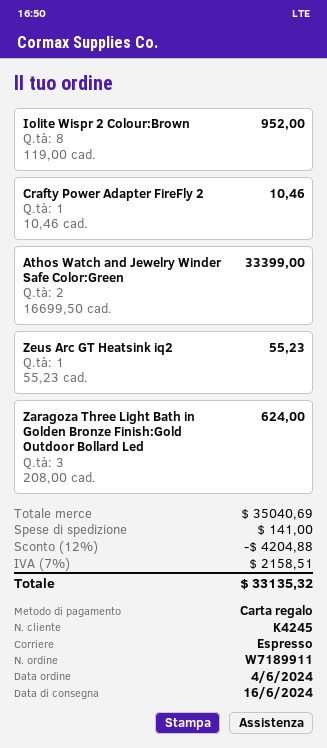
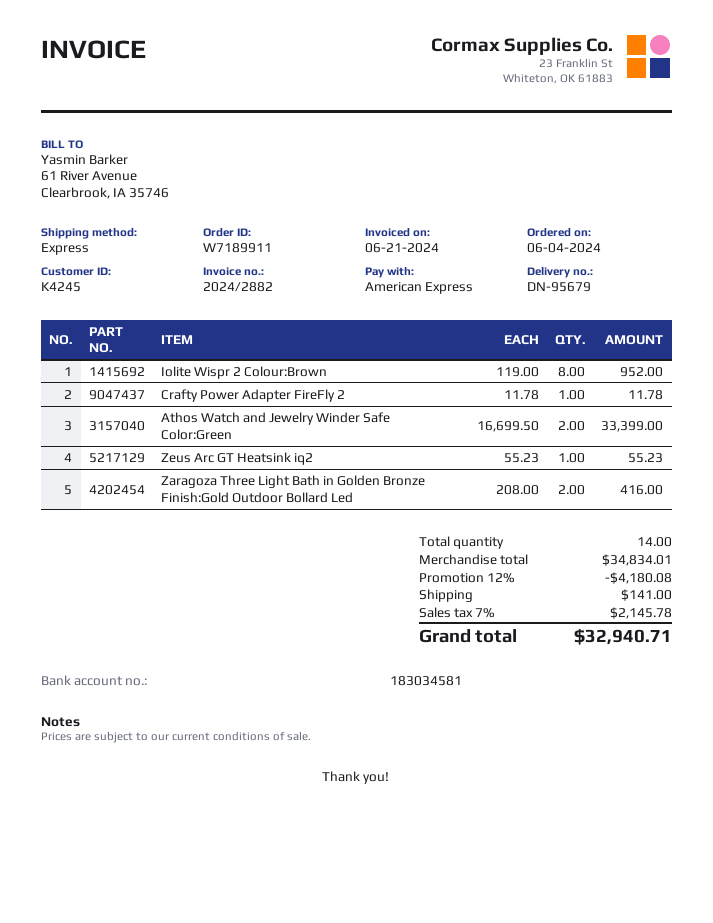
payment method: gift card -> American Express
Crafty Power Adapter FireFly 2: 1 x 10.46 = 10.46 -> 1 x 11.78 = 11.78
Zaragoza Three Light Bath in Golden Bronze Finish:Gold Outdoor Bollard Led: 3 x 208.00 = 624.00 -> 2 x 208.00 = 416.00
subtotal: 35040.69 -> 34834.01
discount: 12% = 4204.88 -> 12% = 4180.08
tax: 7% = 2158.51 -> 7% = 2145.78
total: 33135.32 -> 32940.71

